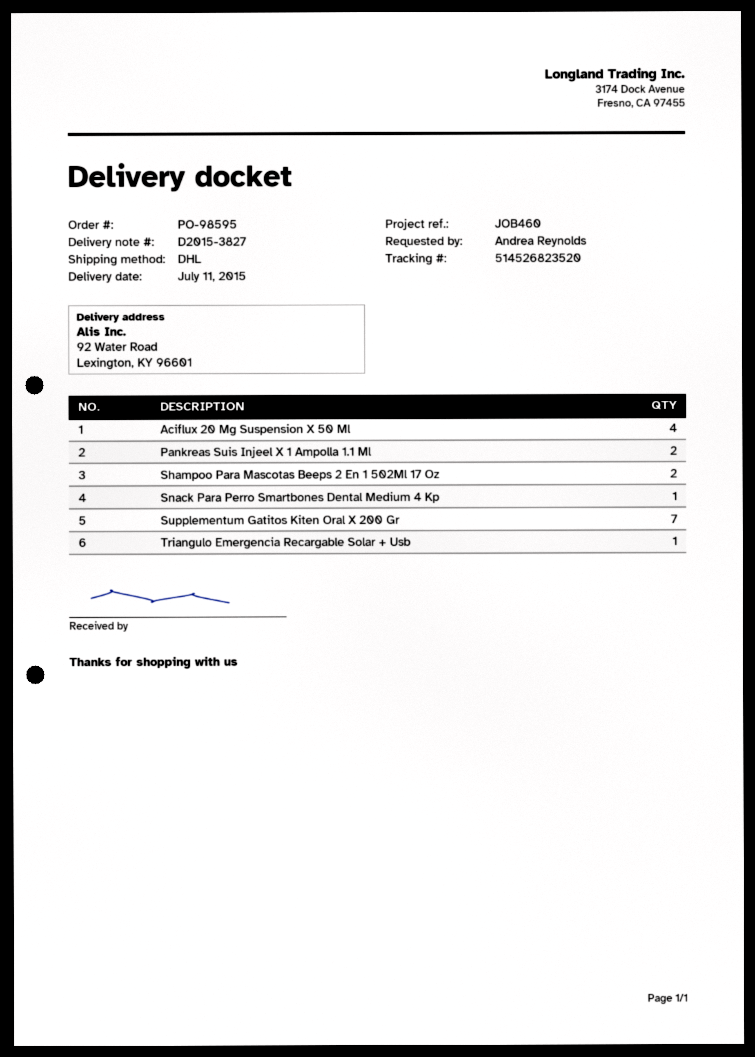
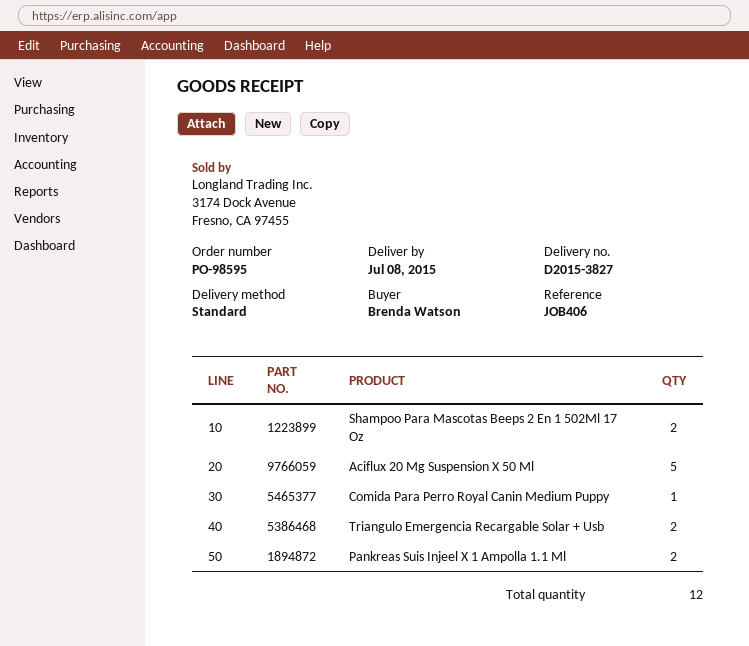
delivery date: 2015-07-11 -> 2015-07-08
reference: JOB460 -> JOB406
ordered by: Andrea Reynolds -> Brenda Watson
shipping method: DHL -> standard
Aciflux 20 Mg Suspension X 50 Ml: 4 -> 5
Snack Para Perro Smartbones Dental Medium 4 Kp: 1 -> none
Supplementum Gatitos Kiten Oral X 200 Gr: 7 -> none
Triangulo Emergencia Recargable Solar + Usb: 1 -> 2
Comida Para Perro Royal Canin Medium Puppy: none -> 1

